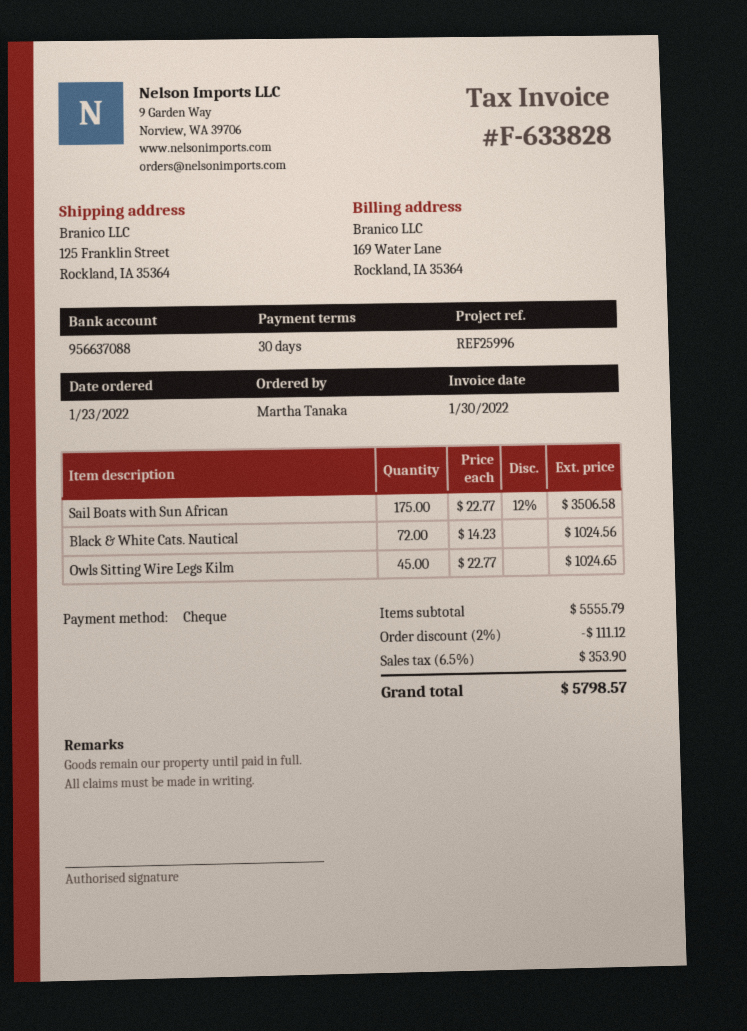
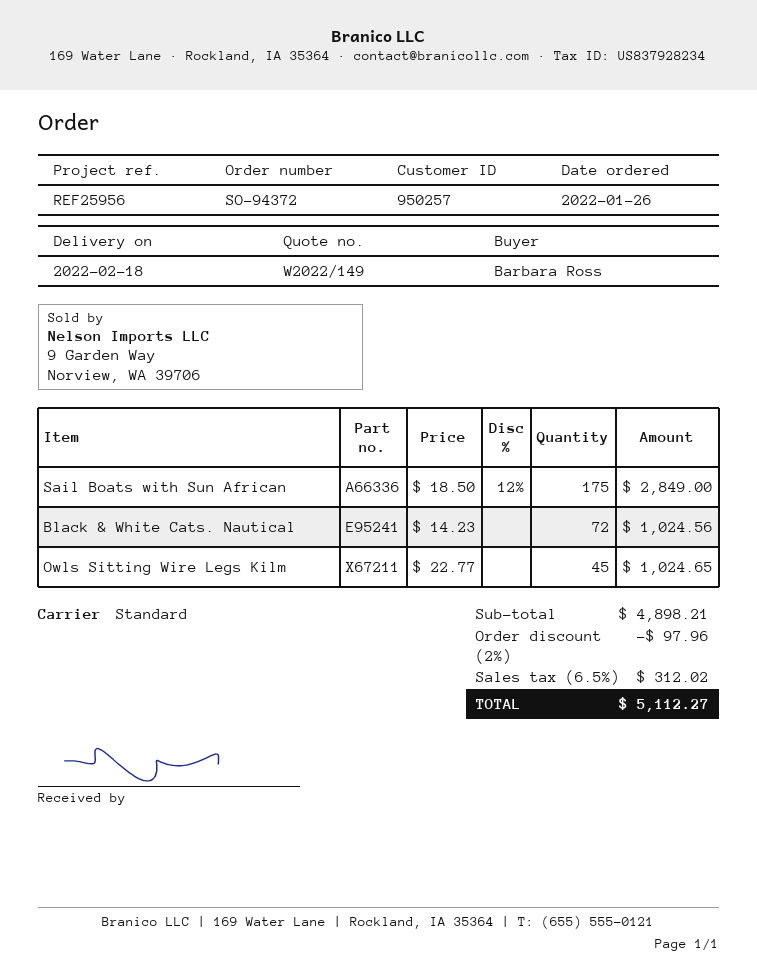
order date: 2022-01-23 -> 2022-01-26
reference: REF25996 -> REF25956
ordered by: Martha Tanaka -> Barbara Ross
Sail Boats with Sun African: 175 x 22.77 - 12% = 3506.58 -> 175 x 18.50 - 12% = 2849.00
subtotal: 5555.79 -> 4898.21
discount: 2% = 111.12 -> 2% = 97.96
tax: 6.5% = 353.90 -> 6.5% = 312.02
total: 5798.57 -> 5112.27

